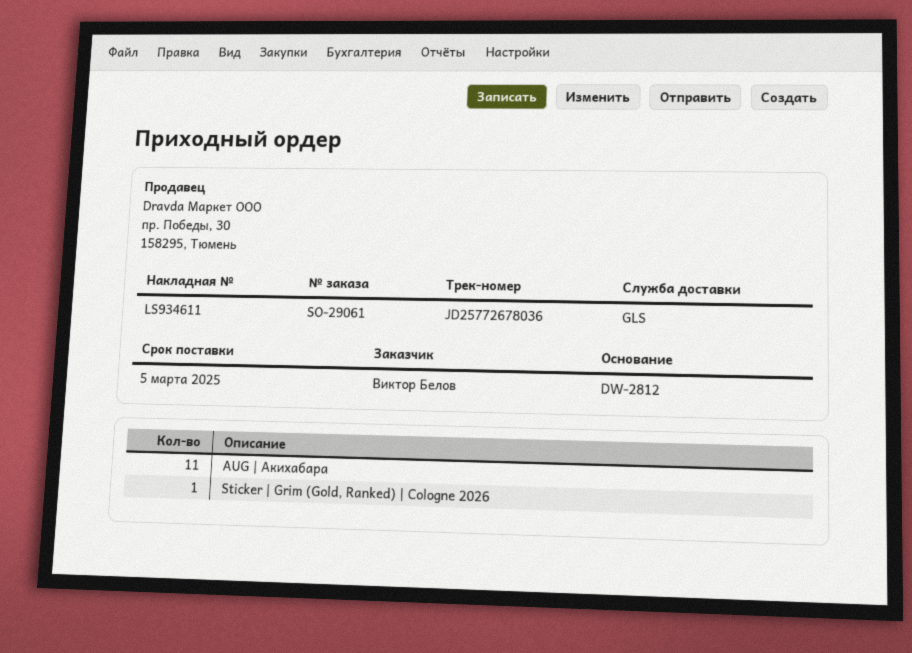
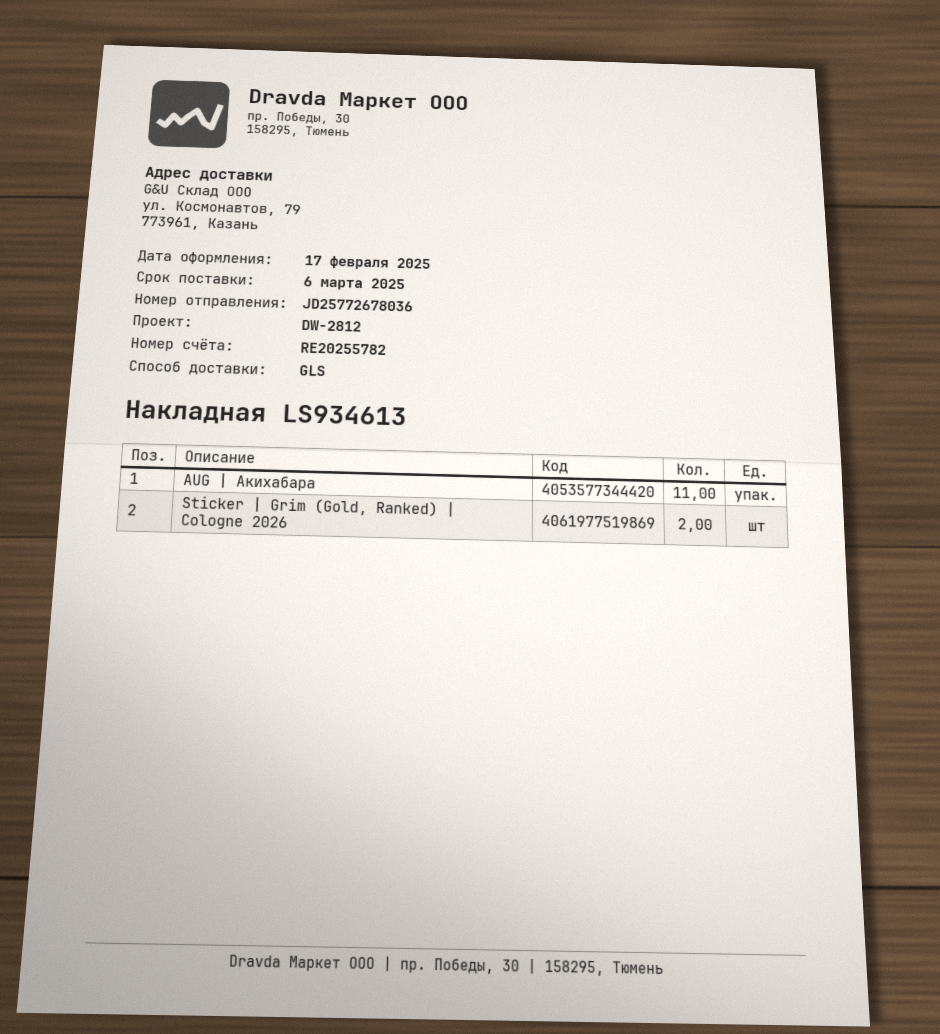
delivery note number: LS934611 -> LS934613
delivery date: 2025-03-05 -> 2025-03-06
Sticker | Grim (Gold, Ranked) | Cologne 2026: 1 -> 2

